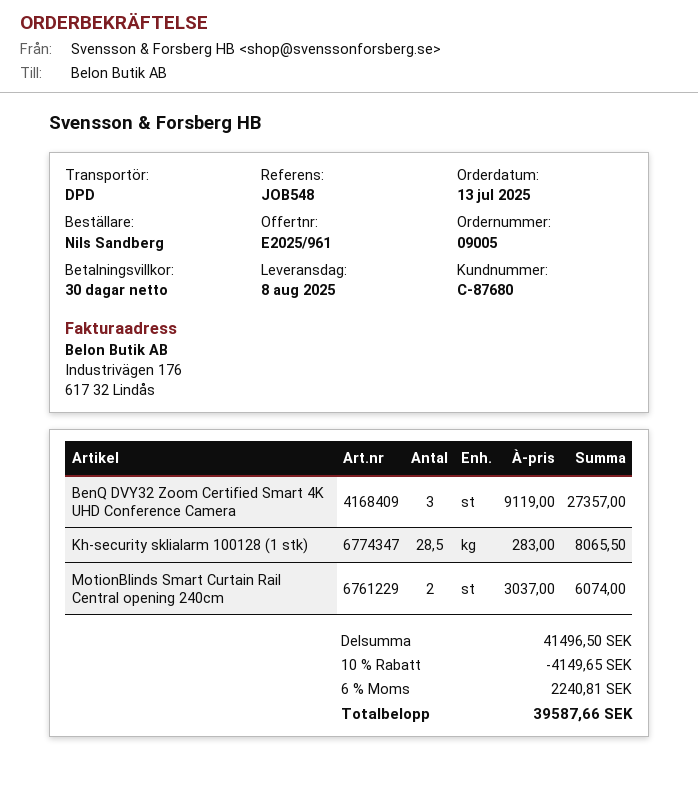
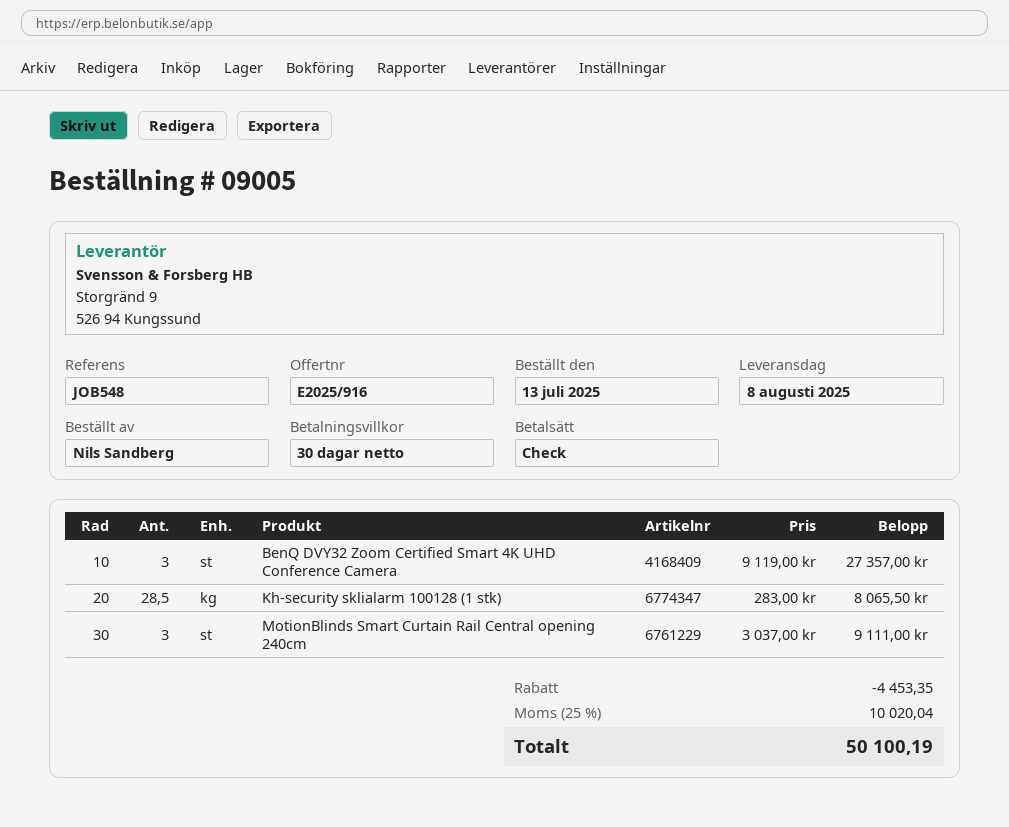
quote number: E2025/961 -> E2025/916
MotionBlinds Smart Curtain Rail Central opening 240cm: 2 x 3037.00 = 6074.00 -> 3 x 3037.00 = 9111.00
discount: 4149.65 -> 4453.35
tax: 6% = 2240.81 -> 25% = 10020.04
total: 39587.66 -> 50100.19

